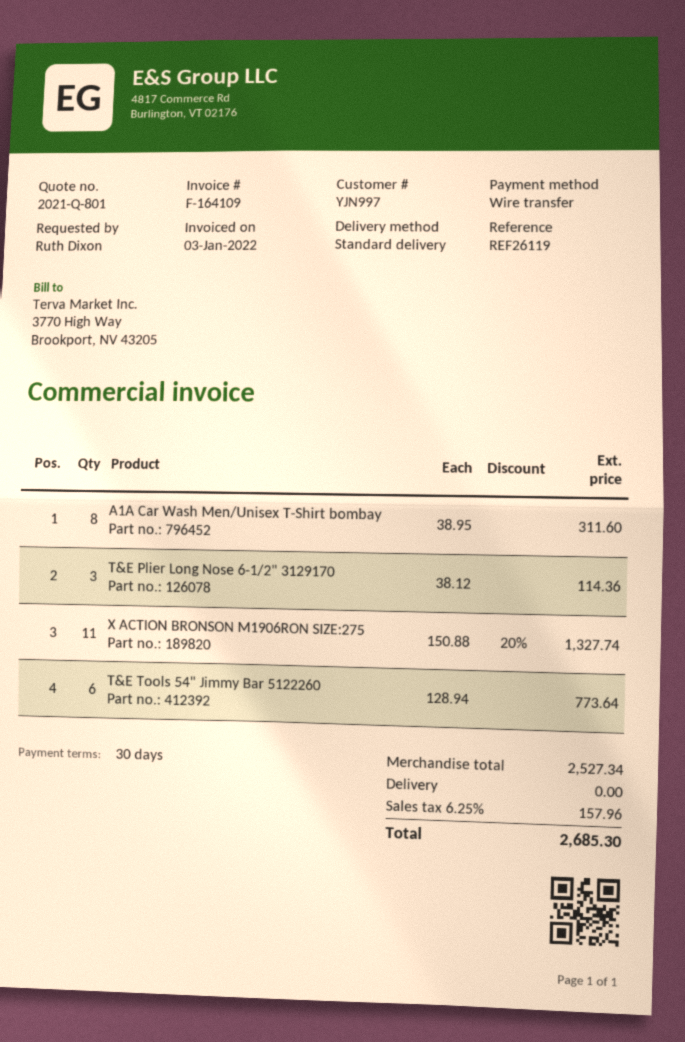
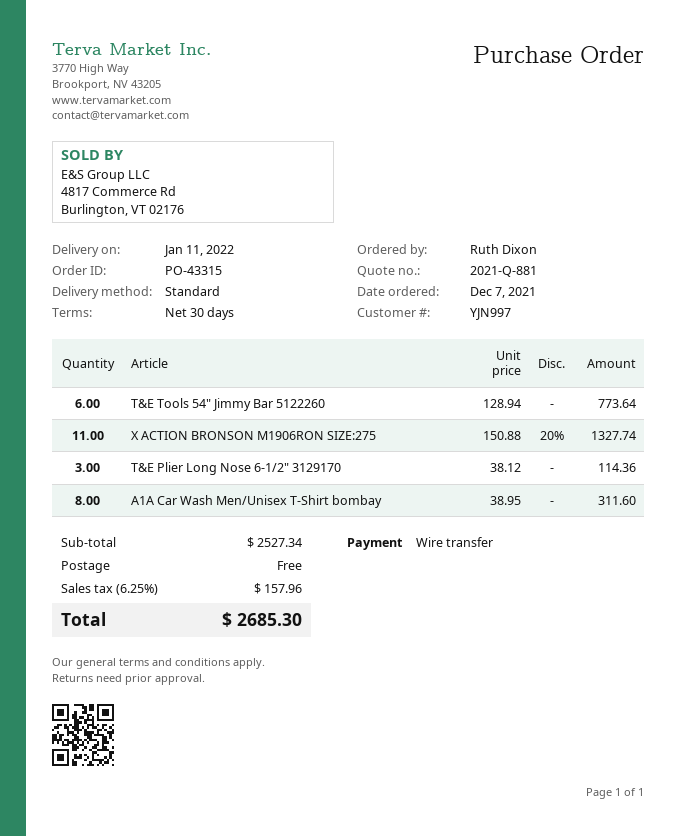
quote number: 2021-Q-801 -> 2021-Q-881

